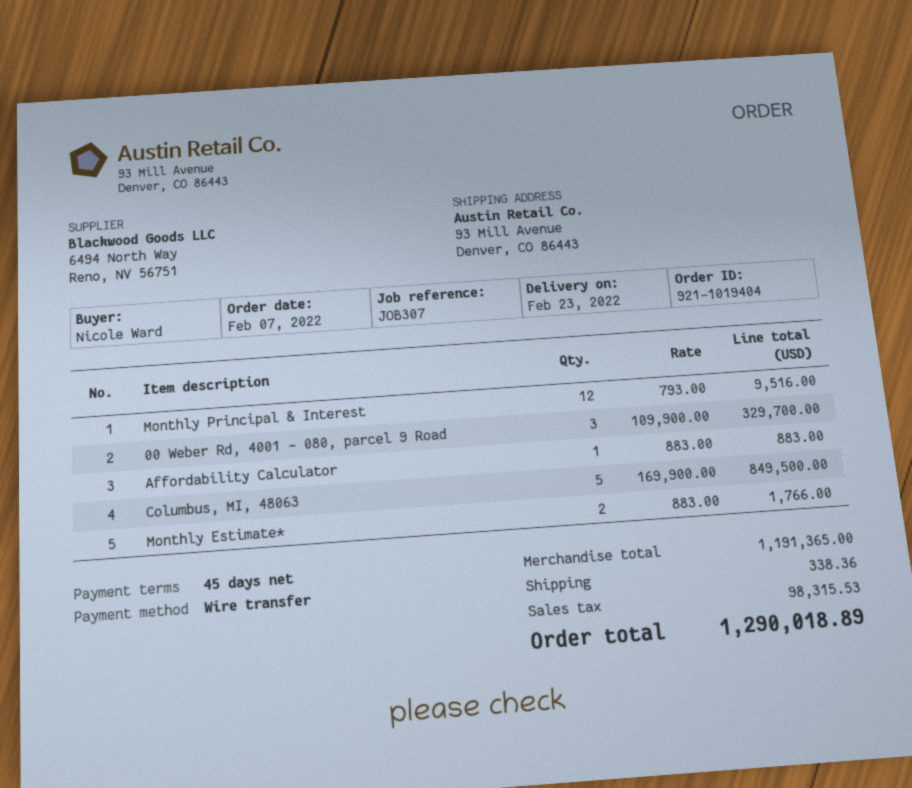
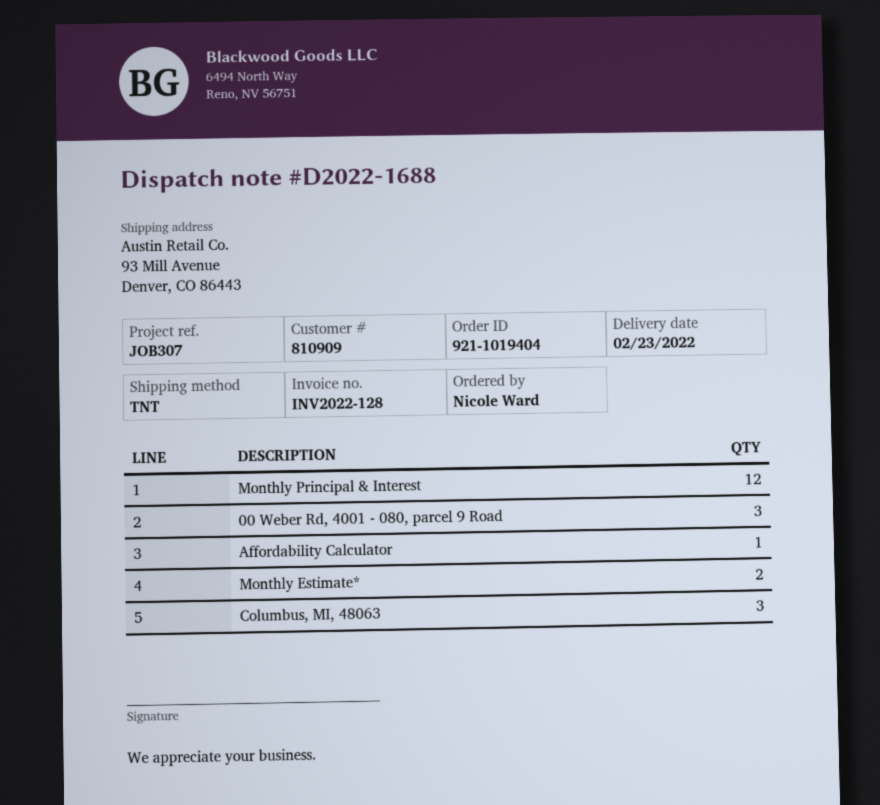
Columbus, MI, 48063: 5 -> 3

